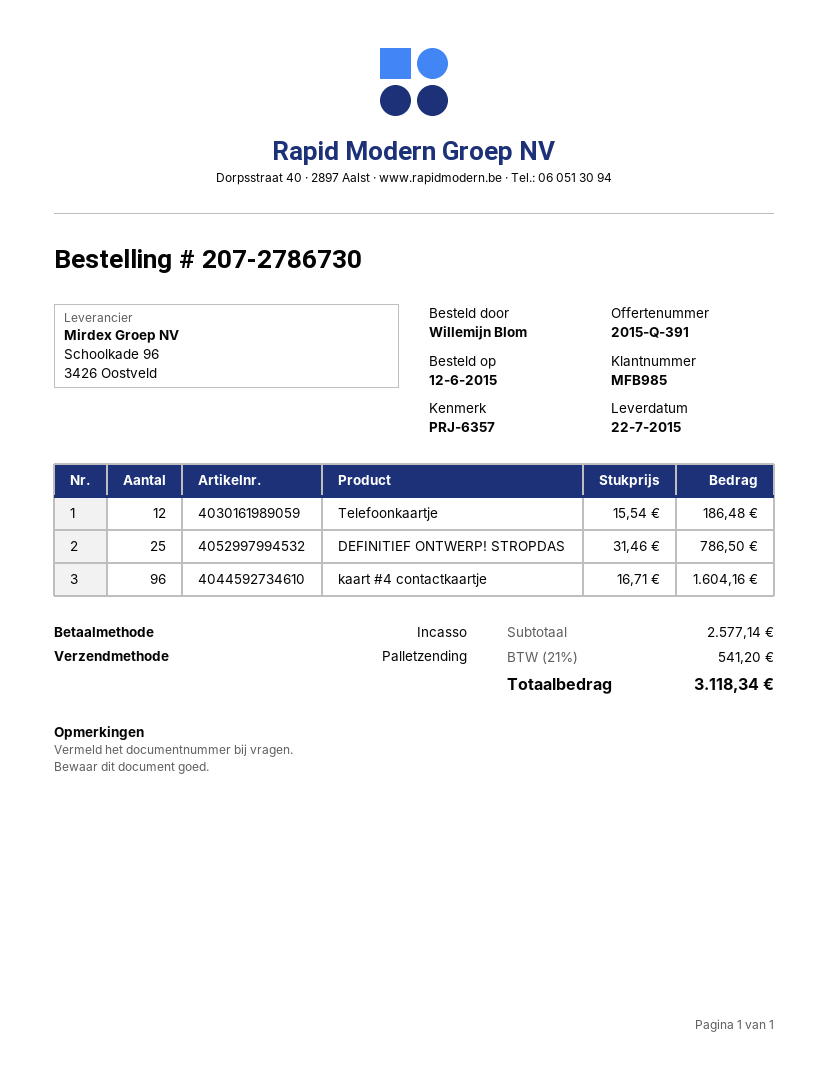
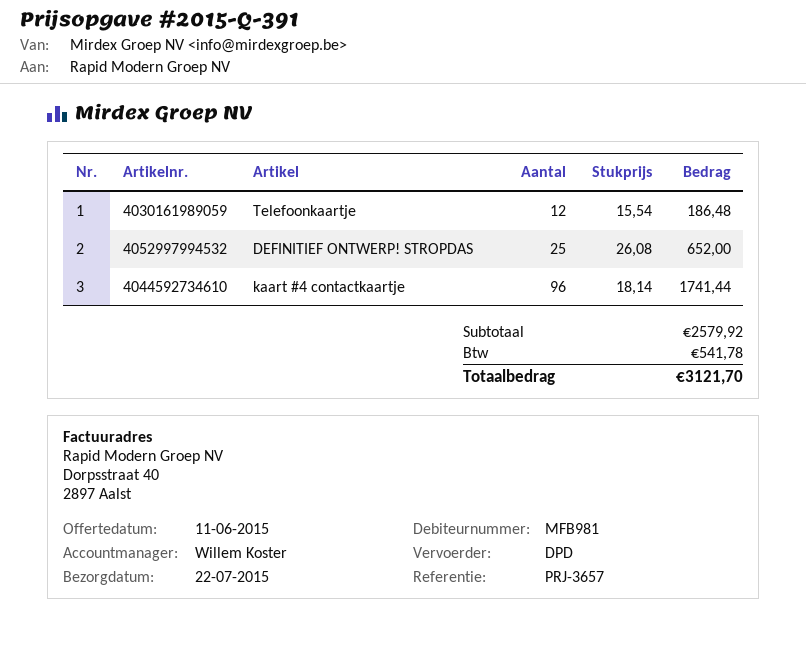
customer number: MFB985 -> MFB981
reference: PRJ-6357 -> PRJ-3657
shipping method: pallet freight -> DPD
DEFINITIEF ONTWERP! STROPDAS: 25 x 31.46 = 786.50 -> 25 x 26.08 = 652.00
kaart #4 contactkaartje: 96 x 16.71 = 1604.16 -> 96 x 18.14 = 1741.44
subtotal: 2577.14 -> 2579.92
tax: 541.20 -> 541.78
total: 3118.34 -> 3121.70

